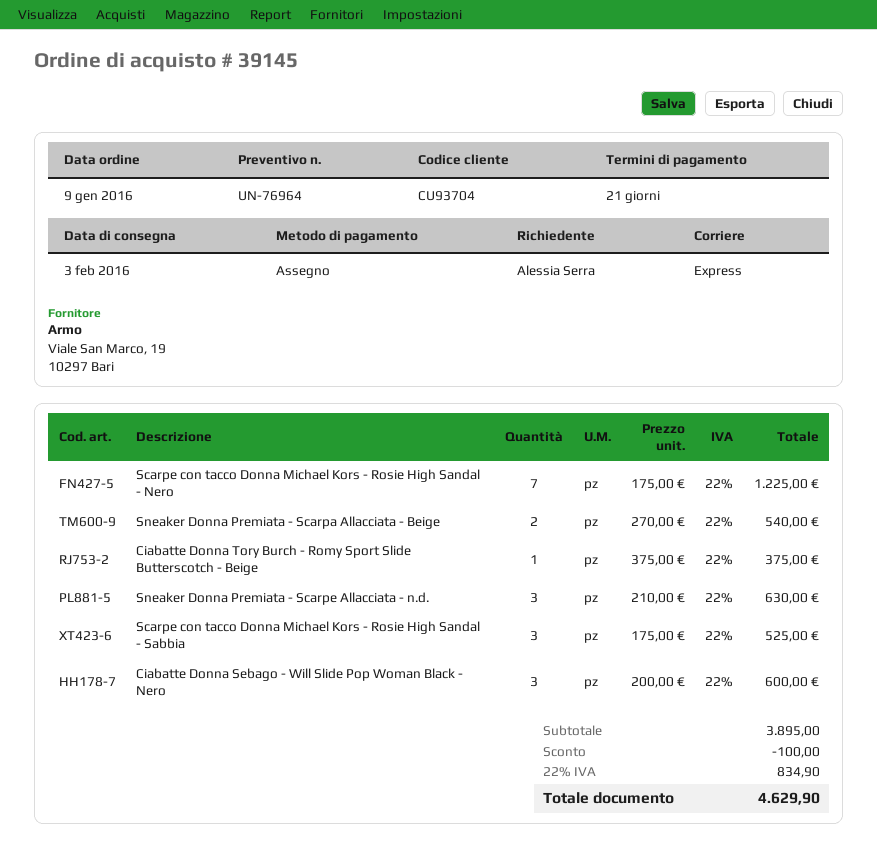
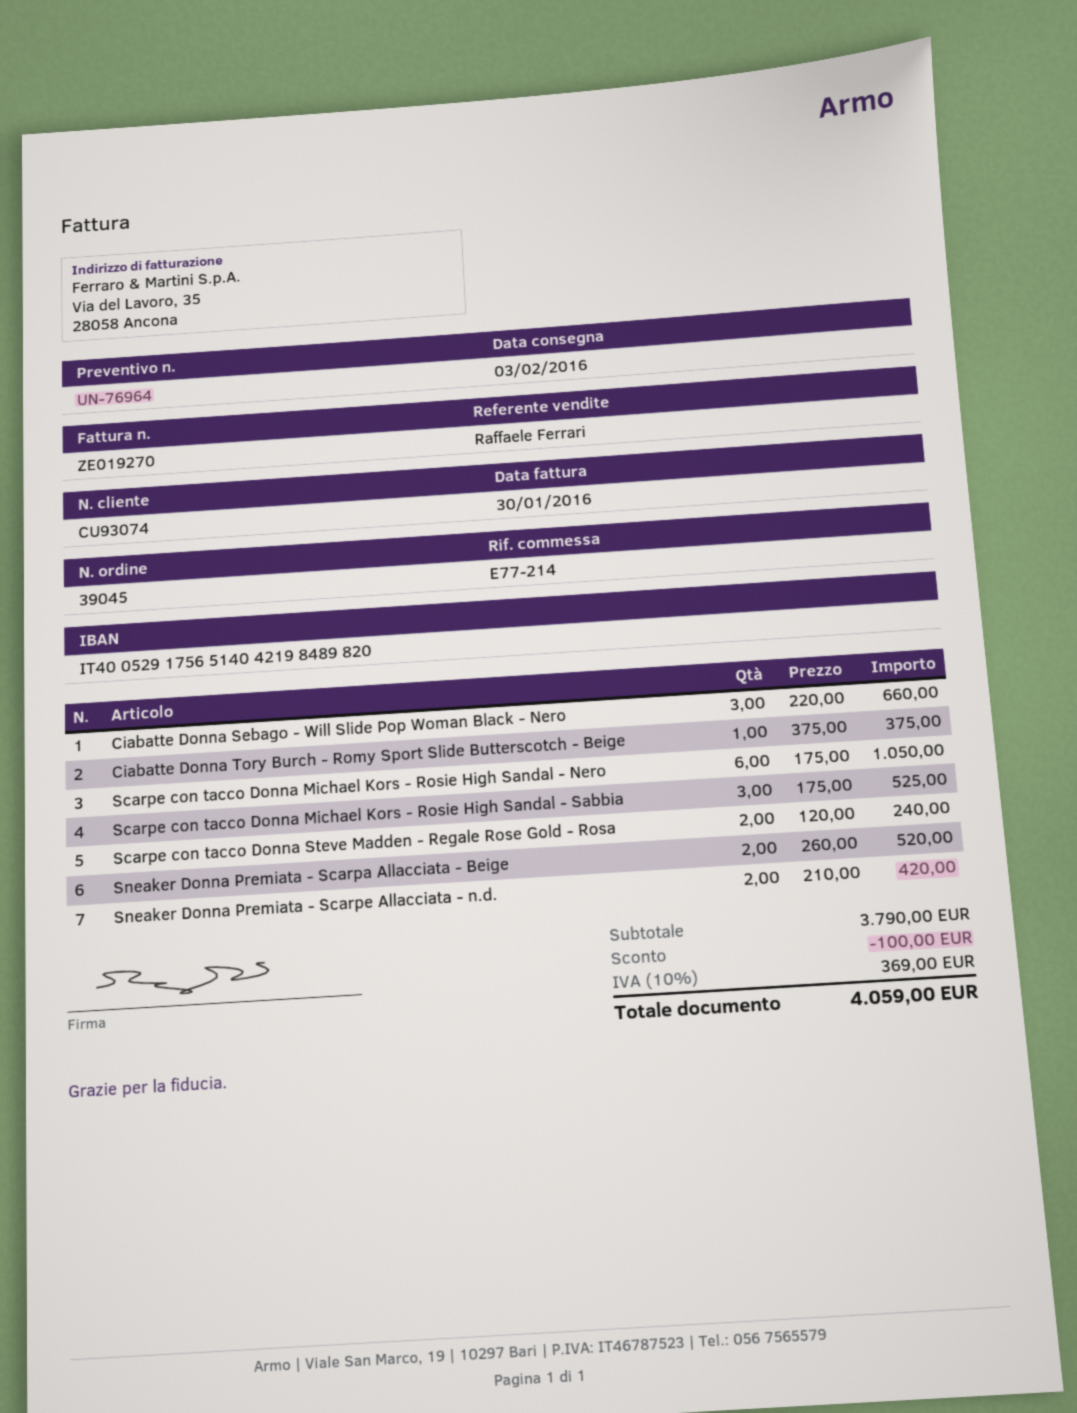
order number: 39145 -> 39045
customer number: CU93704 -> CU93074
Scarpe con tacco Donna Michael Kors - Rosie High Sandal - Nero: 7 x 175.00 = 1225.00 -> 6 x 175.00 = 1050.00
Sneaker Donna Premiata - Scarpa Allacciata - Beige: 2 x 270.00 = 540.00 -> 2 x 260.00 = 520.00
Sneaker Donna Premiata - Scarpe Allacciata - n.d.: 3 x 210.00 = 630.00 -> 2 x 210.00 = 420.00
Ciabatte Donna Sebago - Will Slide Pop Woman Black - Nero: 3 x 200.00 = 600.00 -> 3 x 220.00 = 660.00
Scarpe con tacco Donna Steve Madden - Regale Rose Gold - Rosa: none -> 2 x 120.00 = 240.00
subtotal: 3895.00 -> 3790.00
tax: 22% = 834.90 -> 10% = 369.00
total: 4629.90 -> 4059.00

